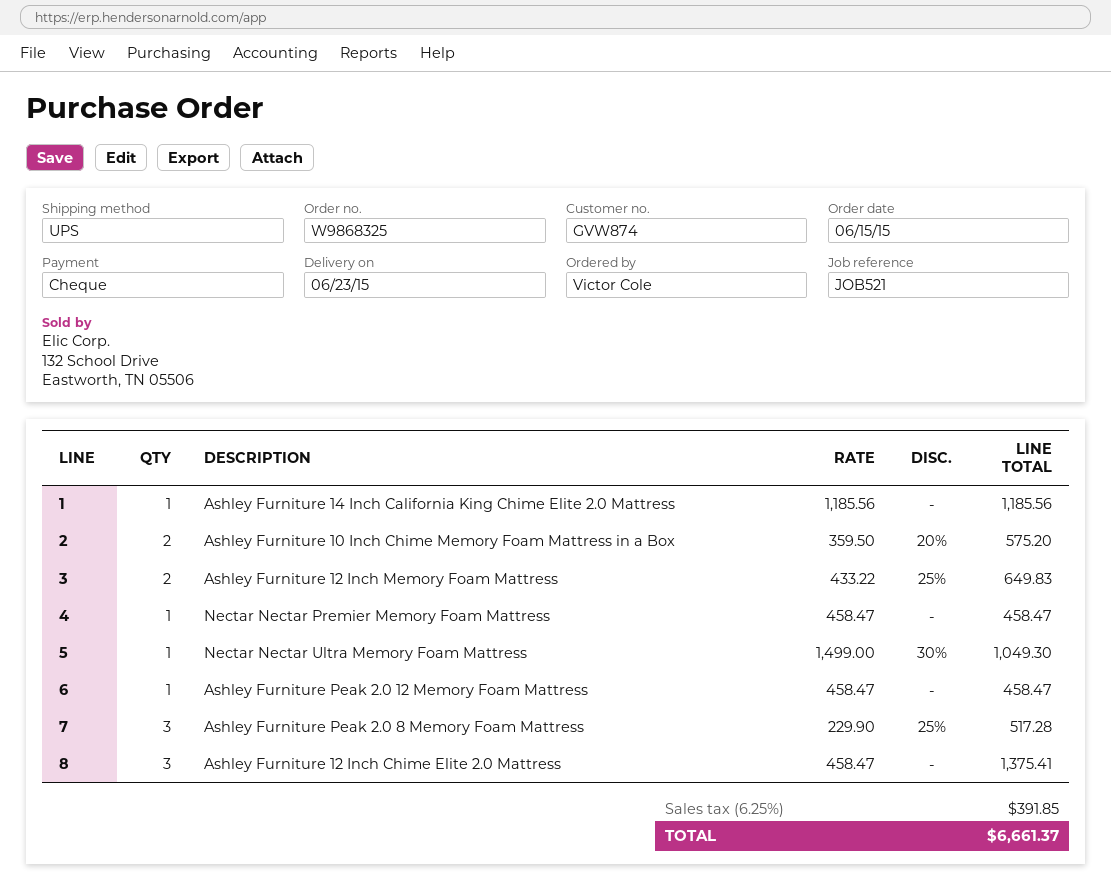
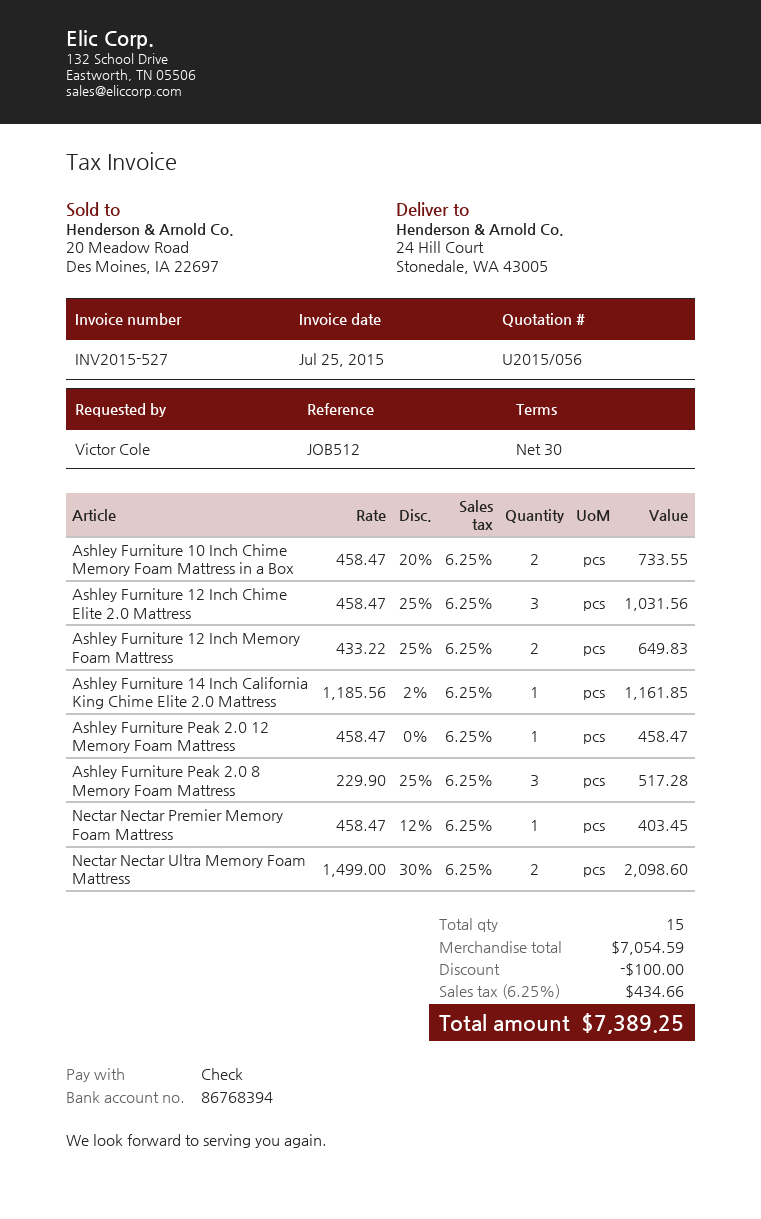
reference: JOB521 -> JOB512
Ashley Furniture 14 Inch California King Chime Elite 2.0 Mattress: 1 x 1185.56 = 1185.56 -> 1 x 1185.56 - 2% = 1161.85
Ashley Furniture 10 Inch Chime Memory Foam Mattress in a Box: 2 x 359.50 - 20% = 575.20 -> 2 x 458.47 - 20% = 733.55
Nectar Nectar Premier Memory Foam Mattress: 1 x 458.47 = 458.47 -> 1 x 458.47 - 12% = 403.45
Nectar Nectar Ultra Memory Foam Mattress: 1 x 1499.00 - 30% = 1049.30 -> 2 x 1499.00 - 30% = 2098.60
Ashley Furniture 12 Inch Chime Elite 2.0 Mattress: 3 x 458.47 = 1375.41 -> 3 x 458.47 - 25% = 1031.56
discount: none -> 100.00
tax: 6.25% = 391.85 -> 6.25% = 434.66
total: 6661.37 -> 7389.25

